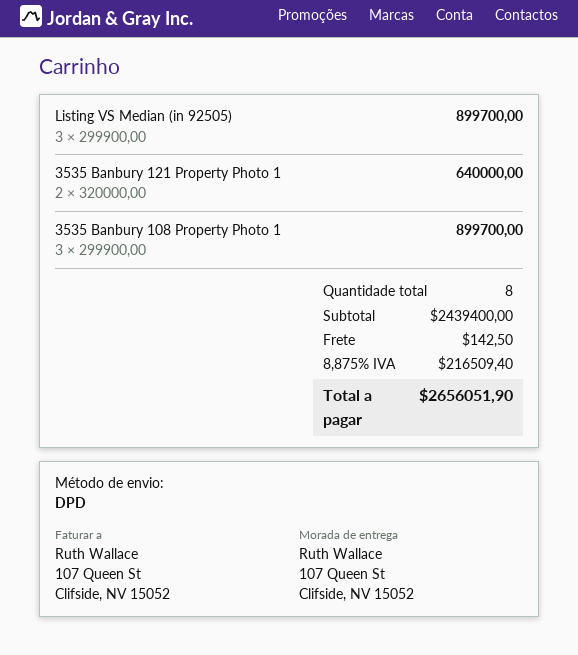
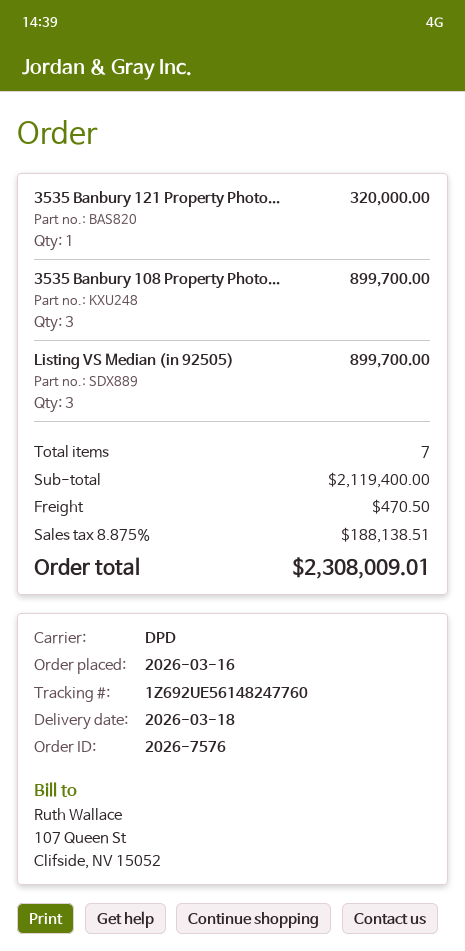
3535 Banbury 121 Property Photo 1: 2 for 640000.00 -> 1 for 320000.00
total quantity: 8 -> 7
subtotal: 2439400.00 -> 2119400.00
shipping: 142.50 -> 470.50
tax: 8.875% = 216509.40 -> 8.875% = 188138.51
total: 2656051.90 -> 2308009.01

